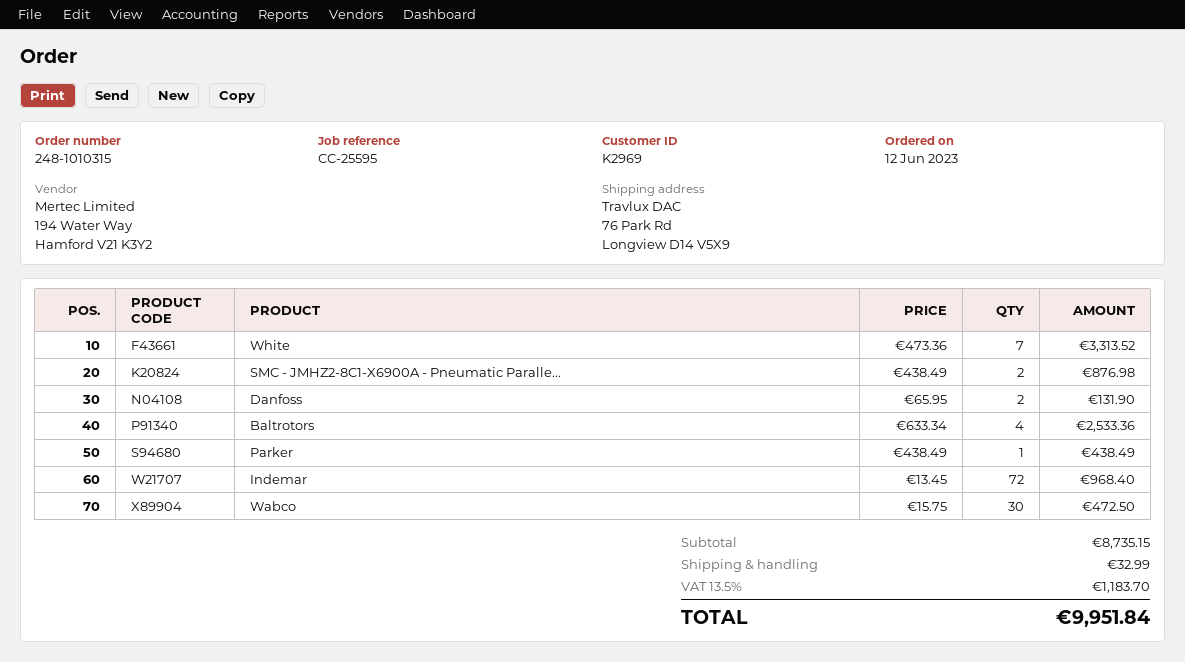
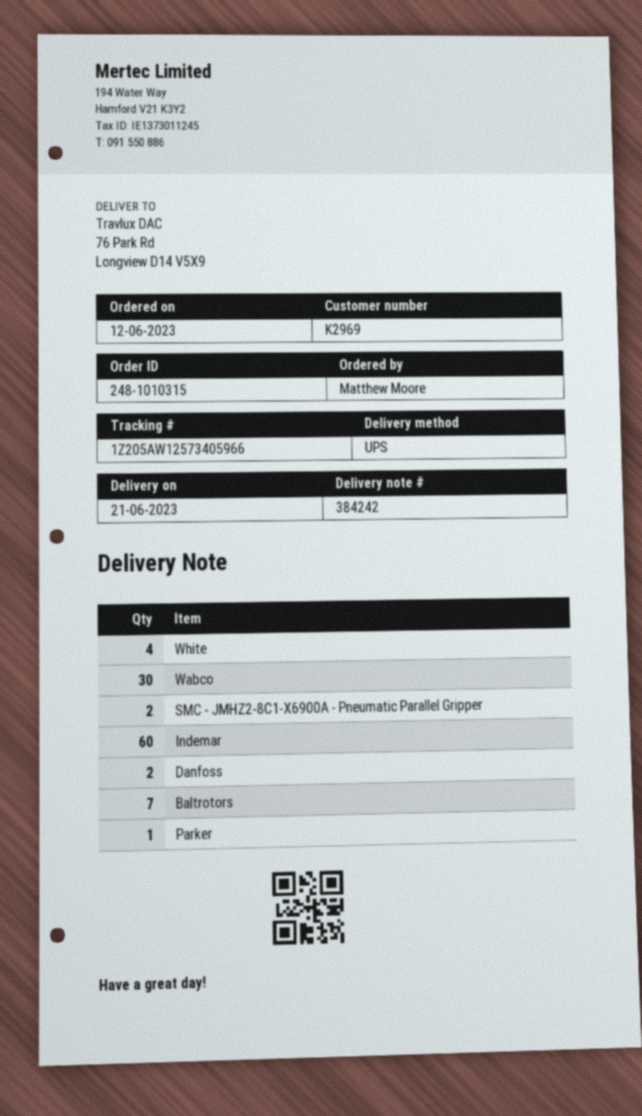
White: 7 -> 4
Baltrotors: 4 -> 7
Indemar: 72 -> 60

